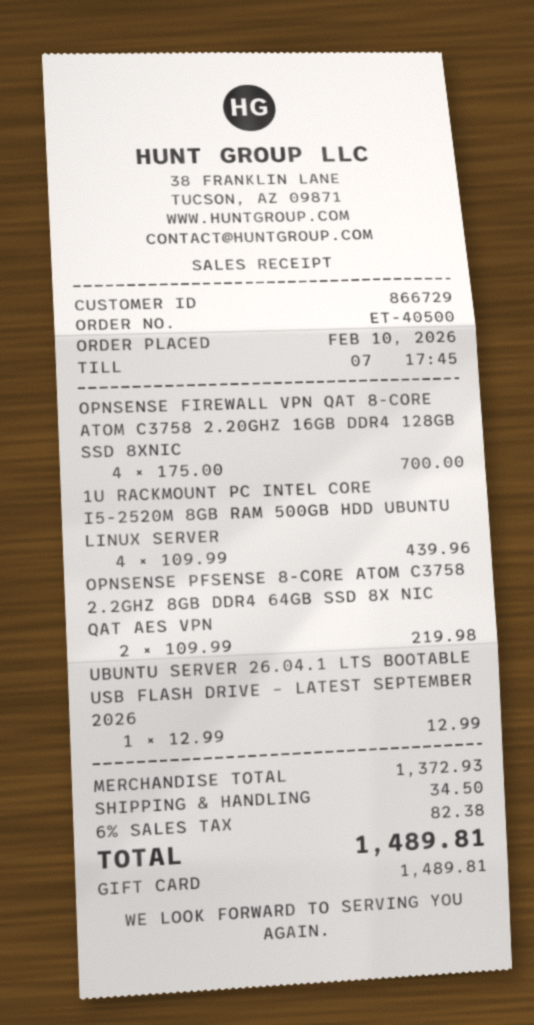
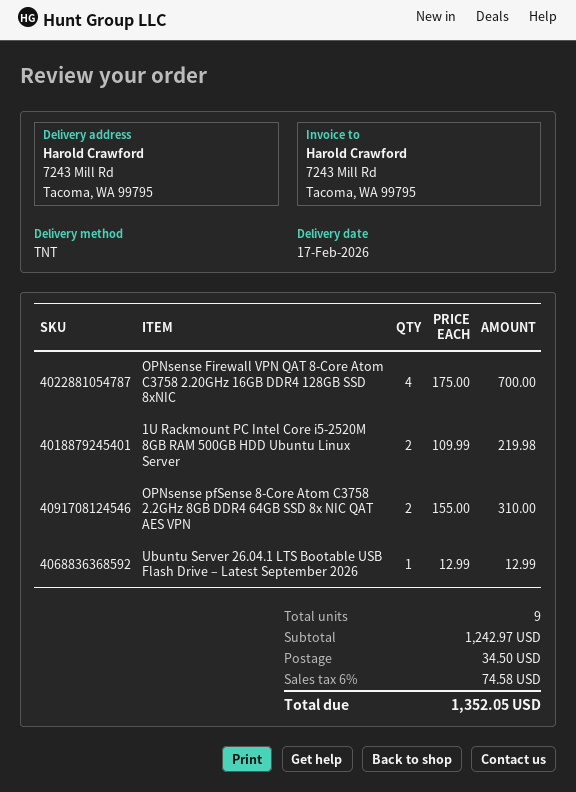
1U RACKMOUNT PC INTEL CORE I5-2520M 8GB RAM 500GB HDD UBUNTU LINUX SERVER: 4 x 109.99 = 439.96 -> 2 x 109.99 = 219.98
OPNSENSE PFSENSE 8-CORE ATOM C3758 2.2GHZ 8GB DDR4 64GB SSD 8X NIC QAT AES VPN: 2 x 109.99 = 219.98 -> 2 x 155.00 = 310.00
subtotal: 1372.93 -> 1242.97
tax: 6% = 82.38 -> 6% = 74.58
total: 1489.81 -> 1352.05

